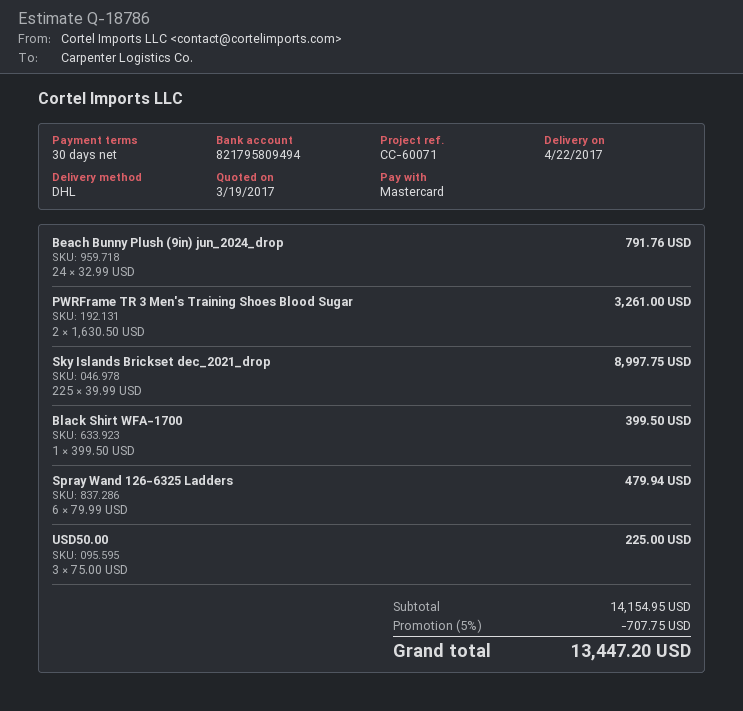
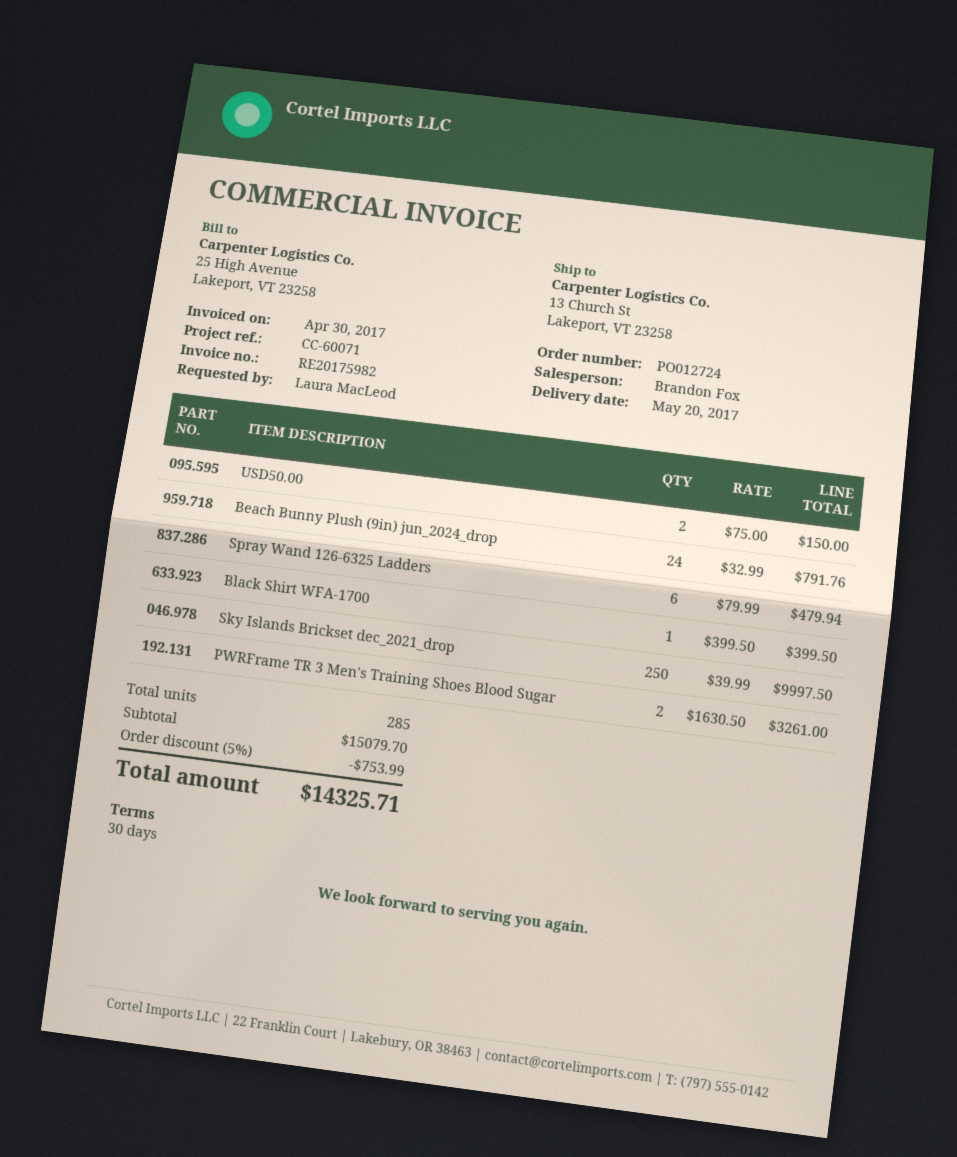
delivery date: 2017-04-22 -> 2017-05-20
Sky Islands Brickset dec_2021_drop: 225 x 39.99 = 8997.75 -> 250 x 39.99 = 9997.50
USD50.00: 3 x 75.00 = 225.00 -> 2 x 75.00 = 150.00
subtotal: 14154.95 -> 15079.70
discount: 5% = 707.75 -> 5% = 753.99
total: 13447.20 -> 14325.71

